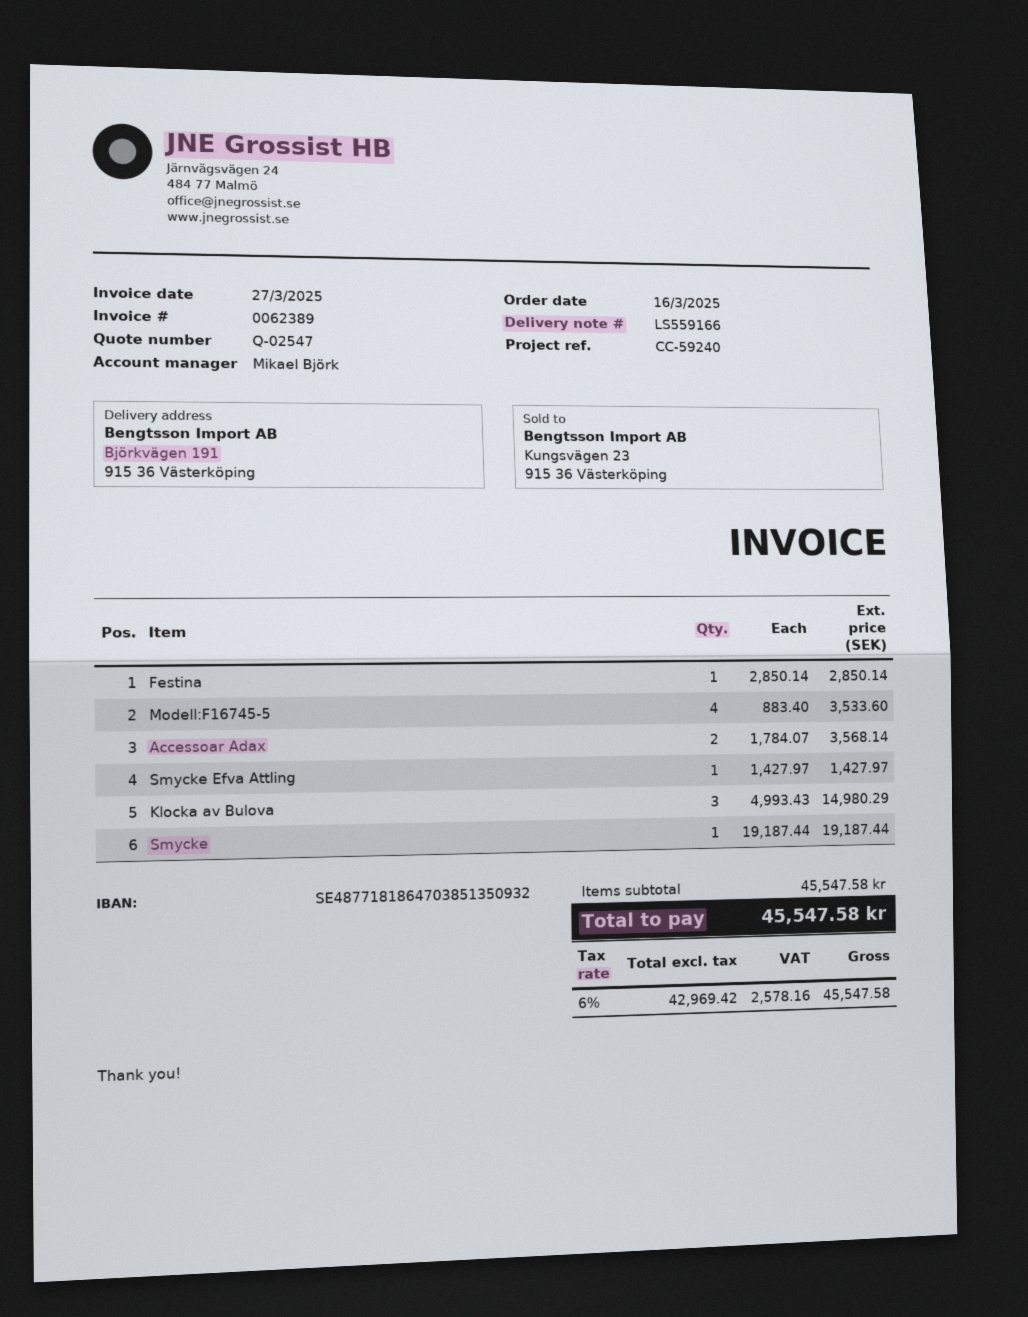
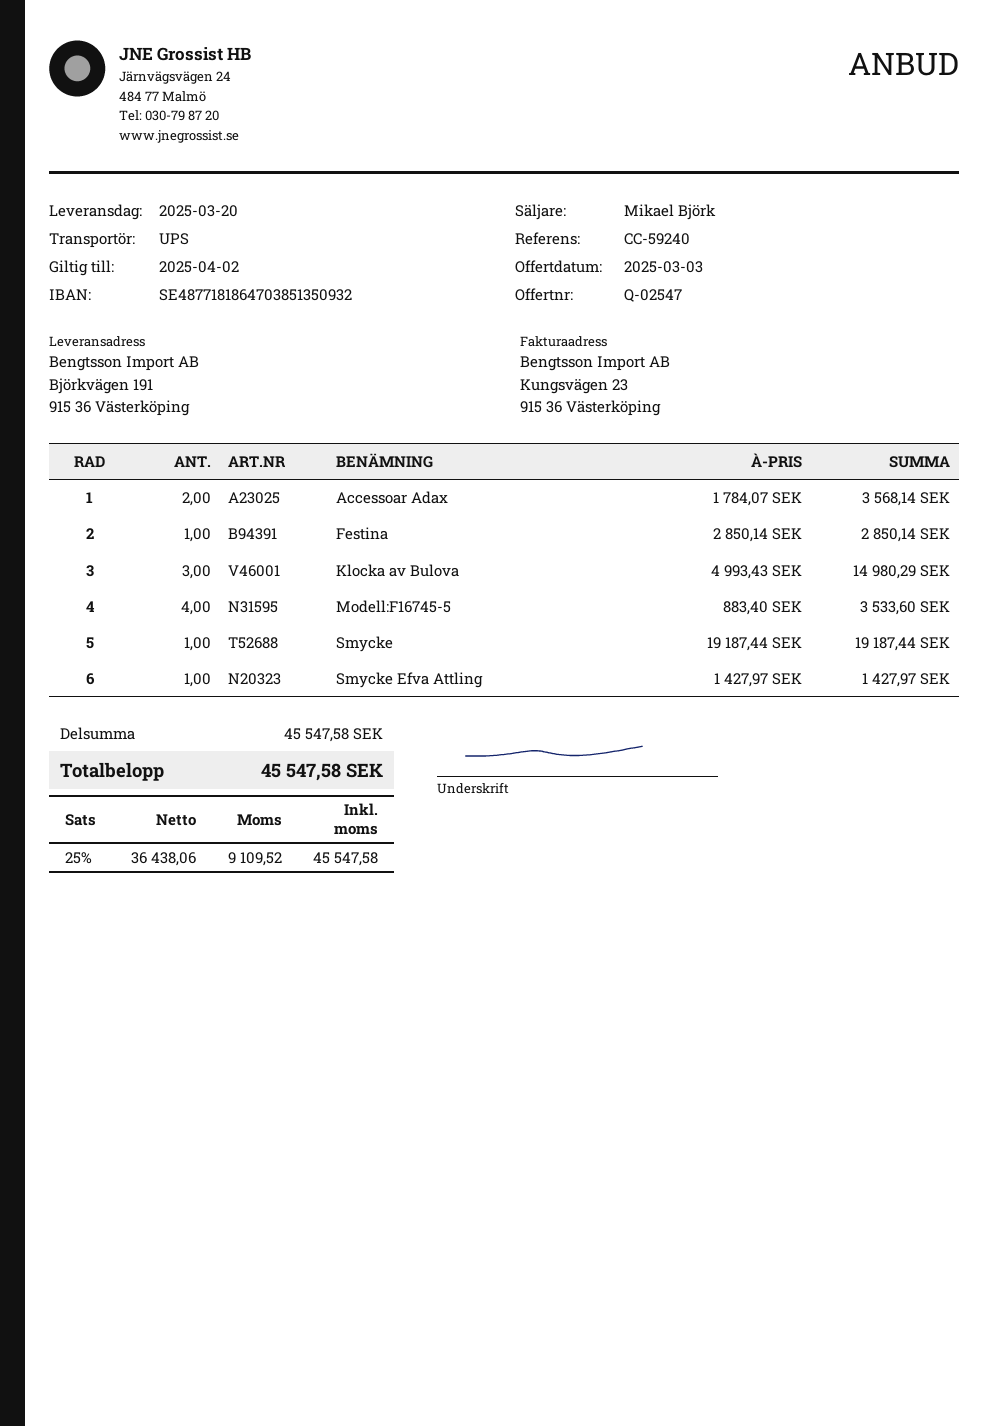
net: 42969.42 -> 36438.06
tax: 6% = 2578.16 -> 25% = 9109.52

